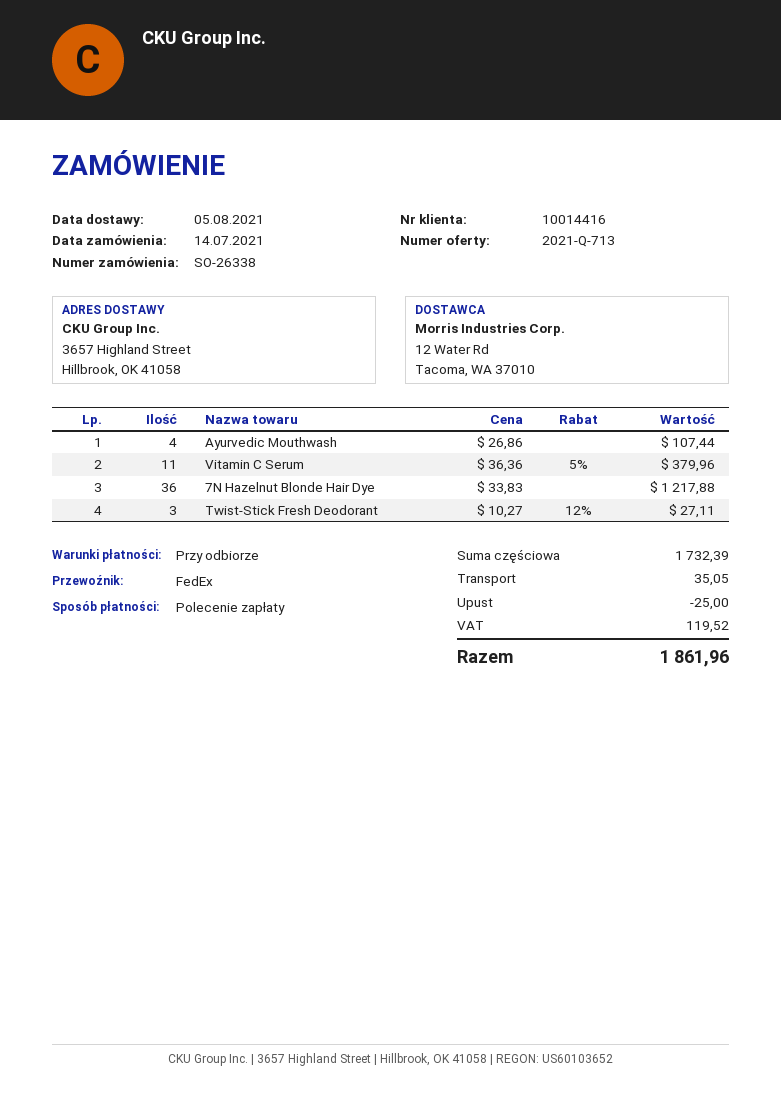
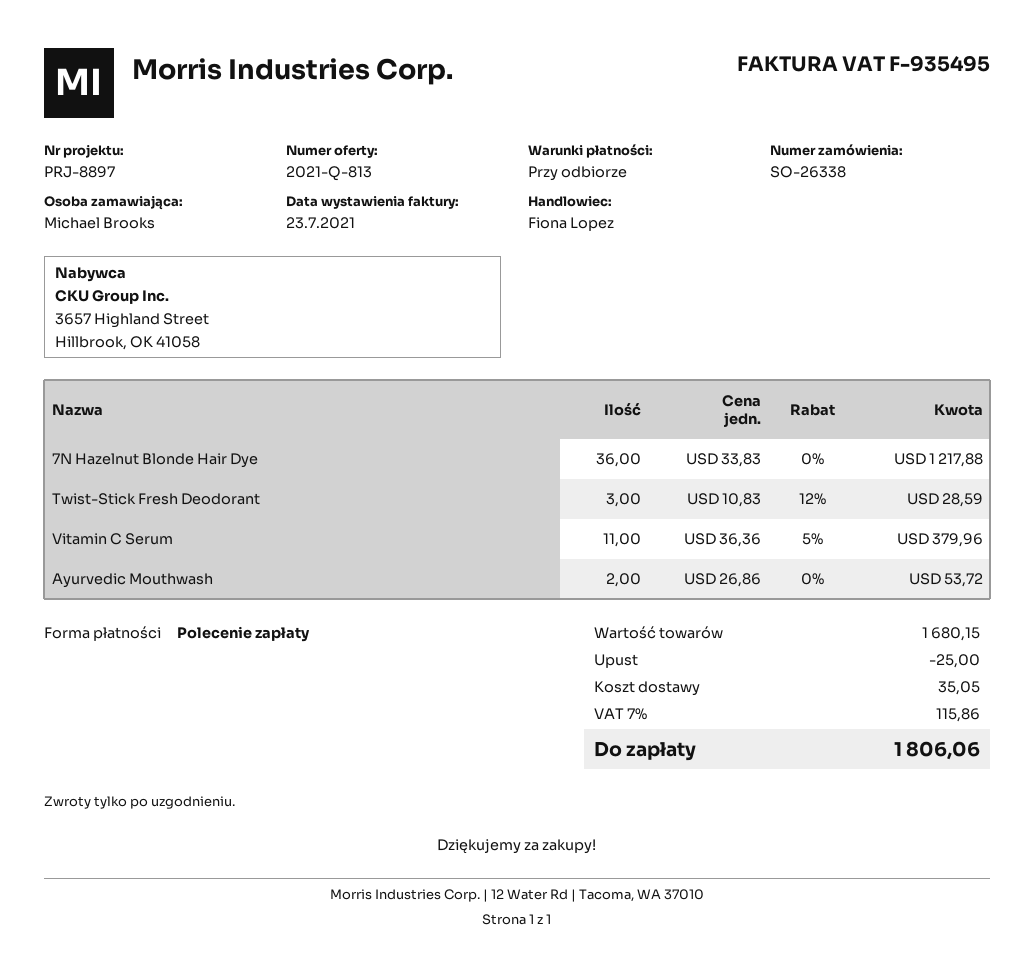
quote number: 2021-Q-713 -> 2021-Q-813
Ayurvedic Mouthwash: 4 x 26.86 = 107.44 -> 2 x 26.86 = 53.72
Twist-Stick Fresh Deodorant: 3 x 10.27 - 12% = 27.11 -> 3 x 10.83 - 12% = 28.59
subtotal: 1732.39 -> 1680.15
tax: 119.52 -> 115.86
total: 1861.96 -> 1806.06

